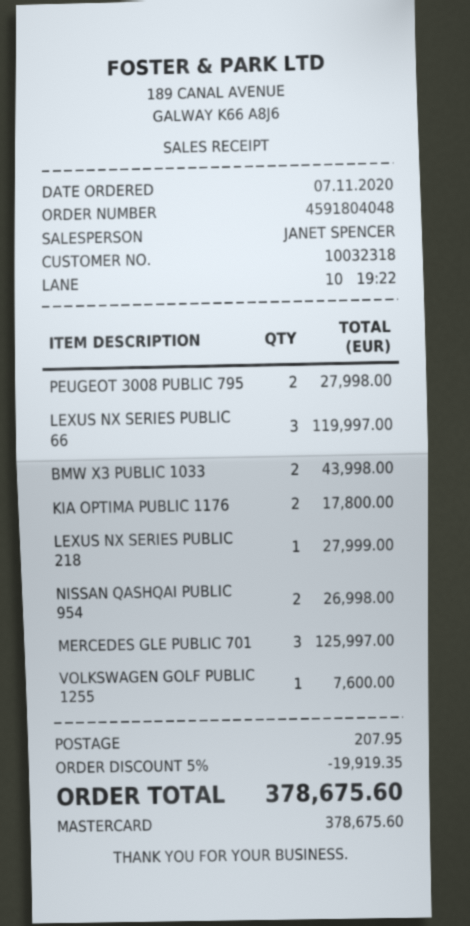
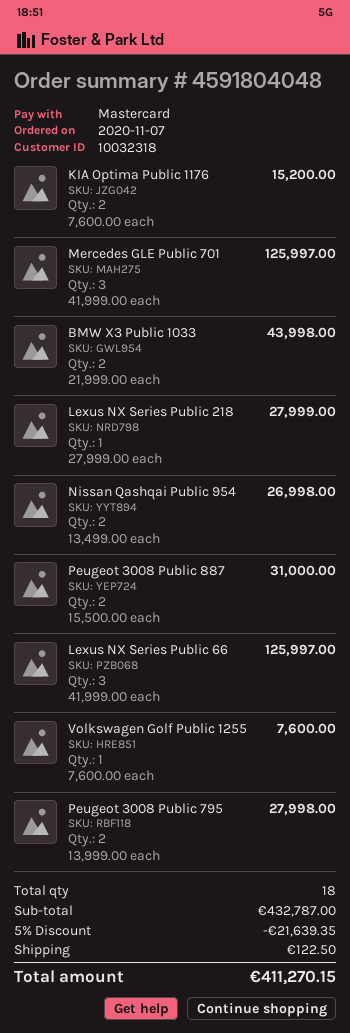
LEXUS NX SERIES PUBLIC 66: 3 for 119997.00 -> 3 for 125997.00
KIA OPTIMA PUBLIC 1176: 2 for 17800.00 -> 2 for 15200.00
Peugeot 3008 Public 887: none -> 2 for 31000.00
discount: 5% = 19919.35 -> 5% = 21639.35
shipping: 207.95 -> 122.50
total: 378675.60 -> 411270.15

